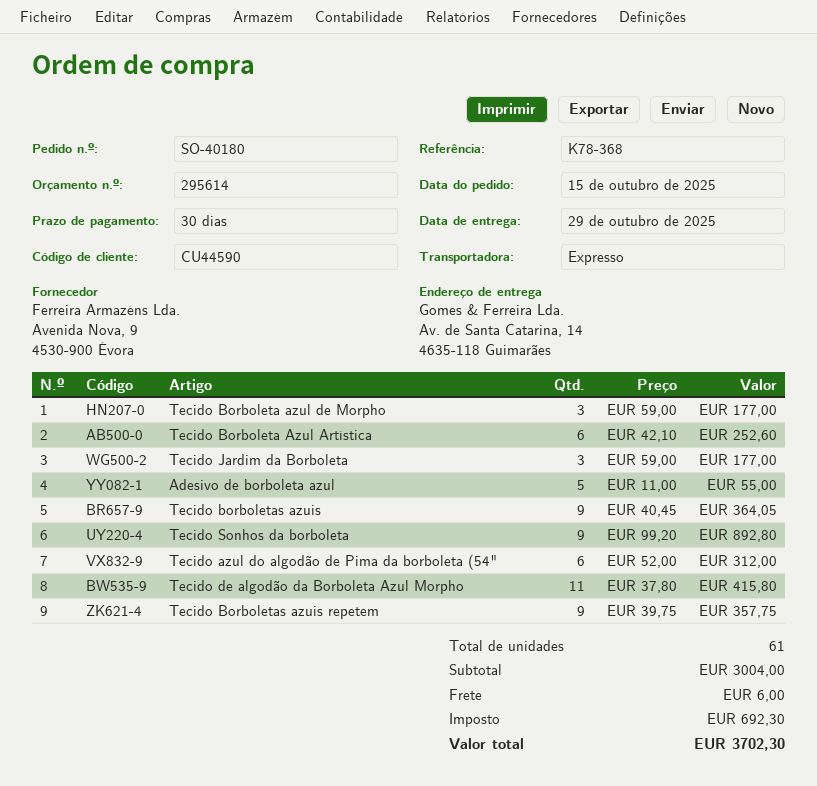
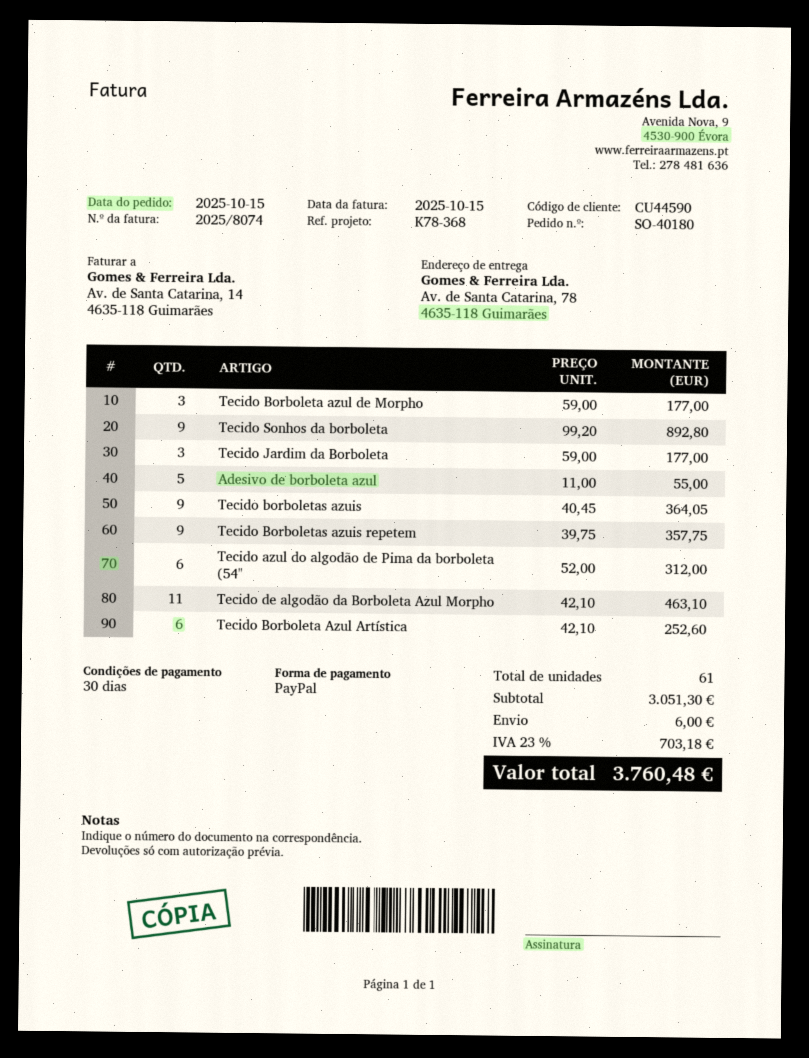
ship to: Av. de Santa Catarina, 14, 4635-118 Guimarães -> Av. de Santa Catarina, 78, 4635-118 Guimarães
Tecido de algodão da Borboleta Azul Morpho: 11 x 37.80 = 415.80 -> 11 x 42.10 = 463.10
subtotal: 3004.00 -> 3051.30
tax: 692.30 -> 703.18
total: 3702.30 -> 3760.48

